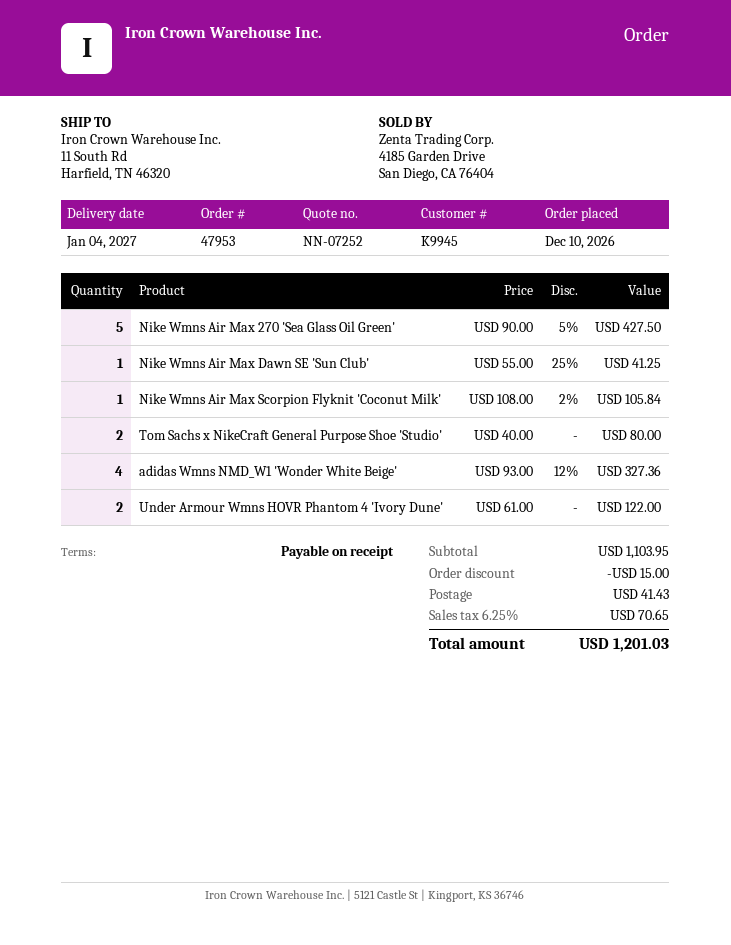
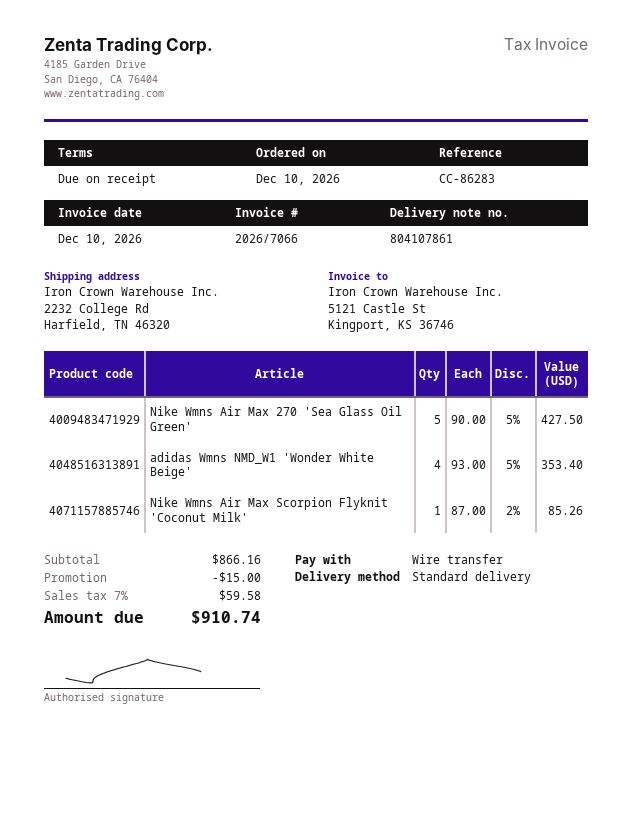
ship to: 11 South Rd, Harfield, TN 46320 -> 2232 College Rd, Harfield, TN 46320
Nike Wmns Air Max Dawn SE 'Sun Club': 1 x 55.00 - 25% = 41.25 -> none
Nike Wmns Air Max Scorpion Flyknit 'Coconut Milk': 1 x 108.00 - 2% = 105.84 -> 1 x 87.00 - 2% = 85.26
Tom Sachs x NikeCraft General Purpose Shoe 'Studio': 2 x 40.00 = 80.00 -> none
adidas Wmns NMD_W1 'Wonder White Beige': 4 x 93.00 - 12% = 327.36 -> 4 x 93.00 - 5% = 353.40
Under Armour Wmns HOVR Phantom 4 'Ivory Dune': 2 x 61.00 = 122.00 -> none
subtotal: 1103.95 -> 866.16
shipping: 41.43 -> none
tax: 6.25% = 70.65 -> 7% = 59.58
total: 1201.03 -> 910.74

